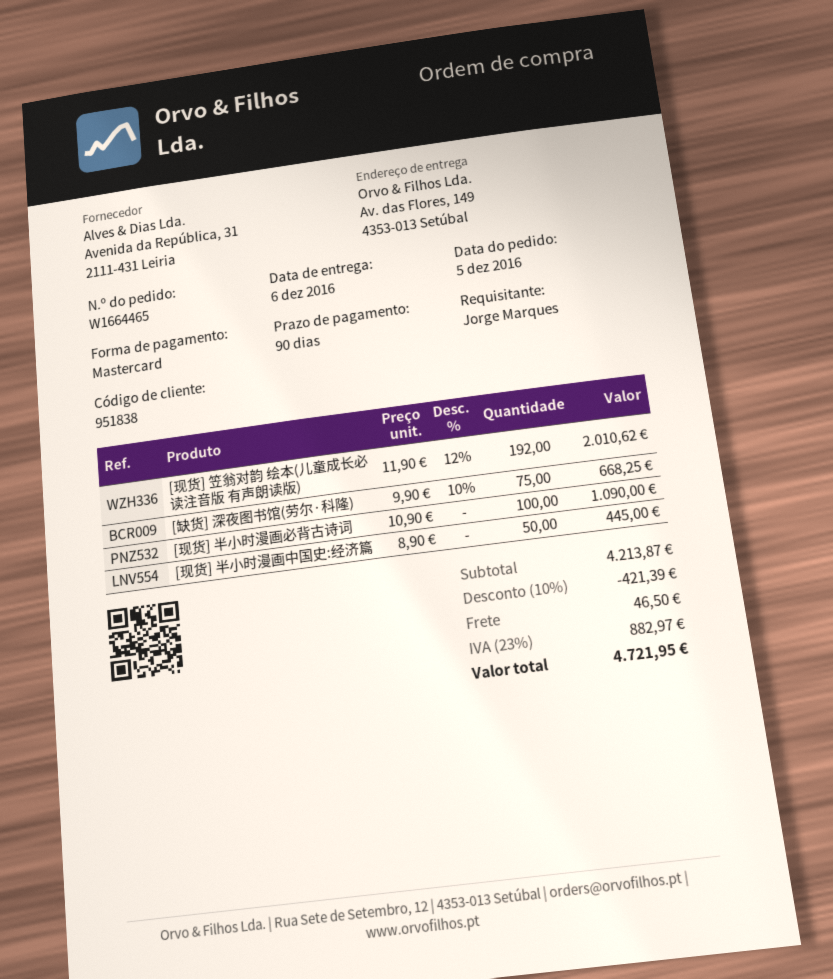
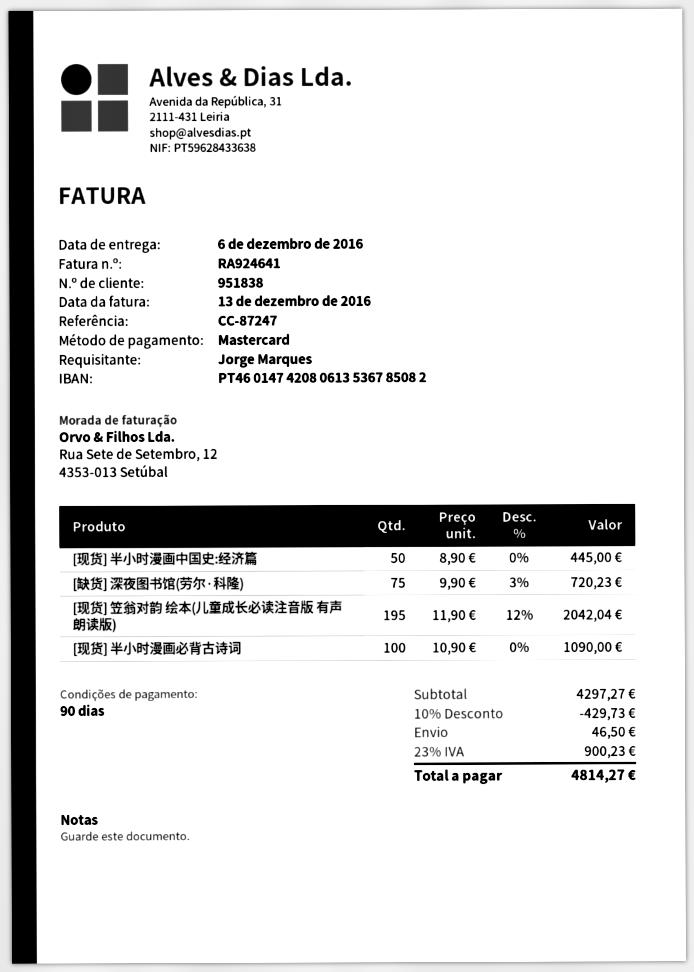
[现货] 笠翁对韵 绘本(儿童成长必读注音版 有声朗读版): 192 x 11.90 - 12% = 2010.62 -> 195 x 11.90 - 12% = 2042.04
[缺货] 深夜图书馆(劳尔·科隆): 75 x 9.90 - 10% = 668.25 -> 75 x 9.90 - 3% = 720.23
subtotal: 4213.87 -> 4297.27
discount: 10% = 421.39 -> 10% = 429.73
tax: 23% = 882.97 -> 23% = 900.23
total: 4721.95 -> 4814.27

